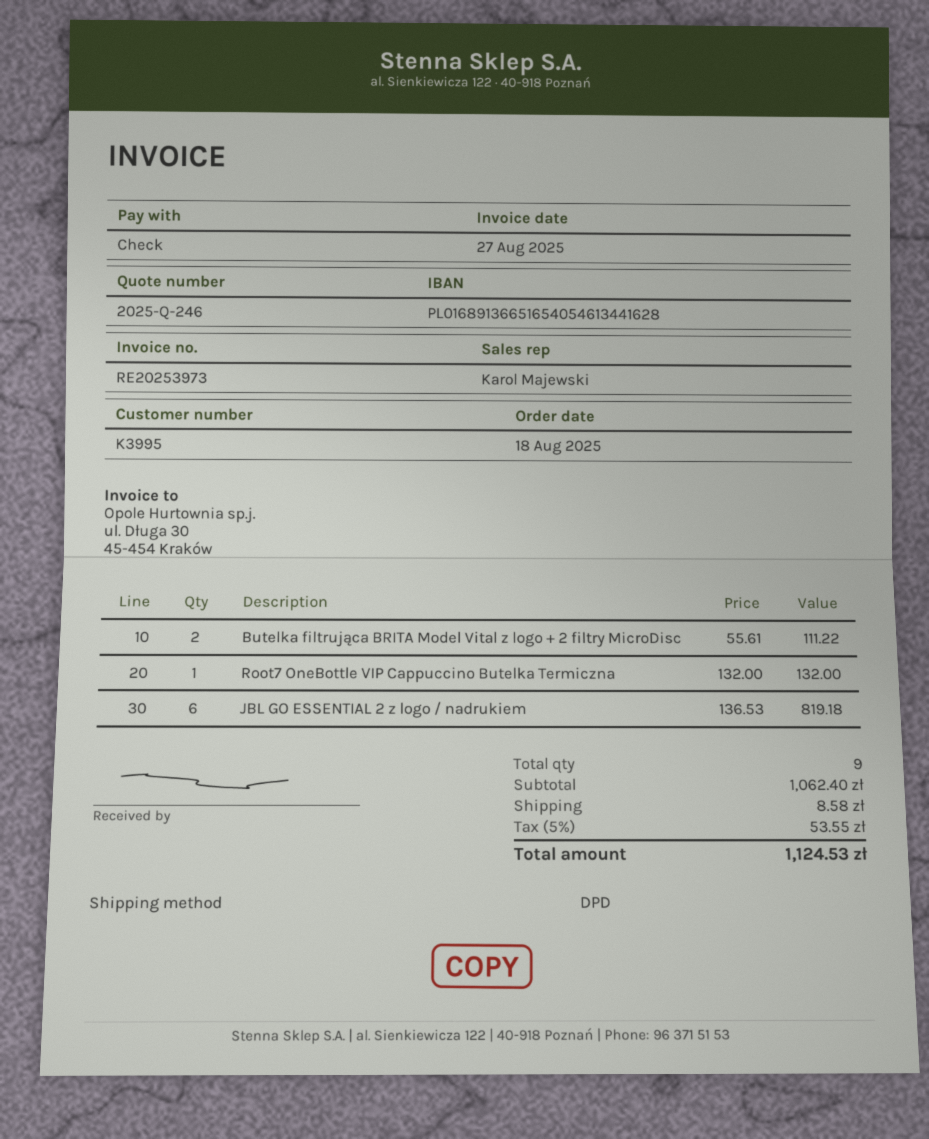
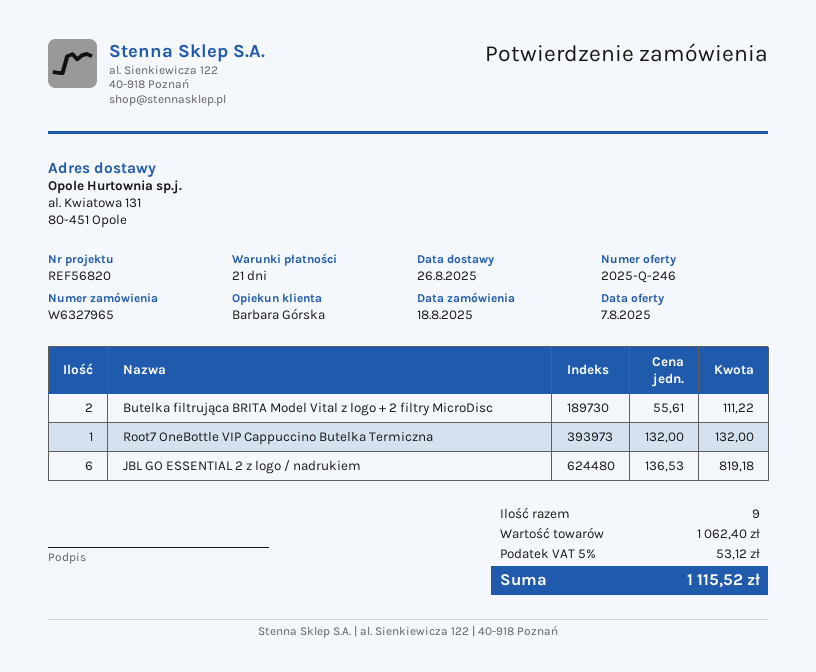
sales rep: Karol Majewski -> Barbara Górska
shipping: 8.58 -> none
tax: 5% = 53.55 -> 5% = 53.12
total: 1124.53 -> 1115.52

